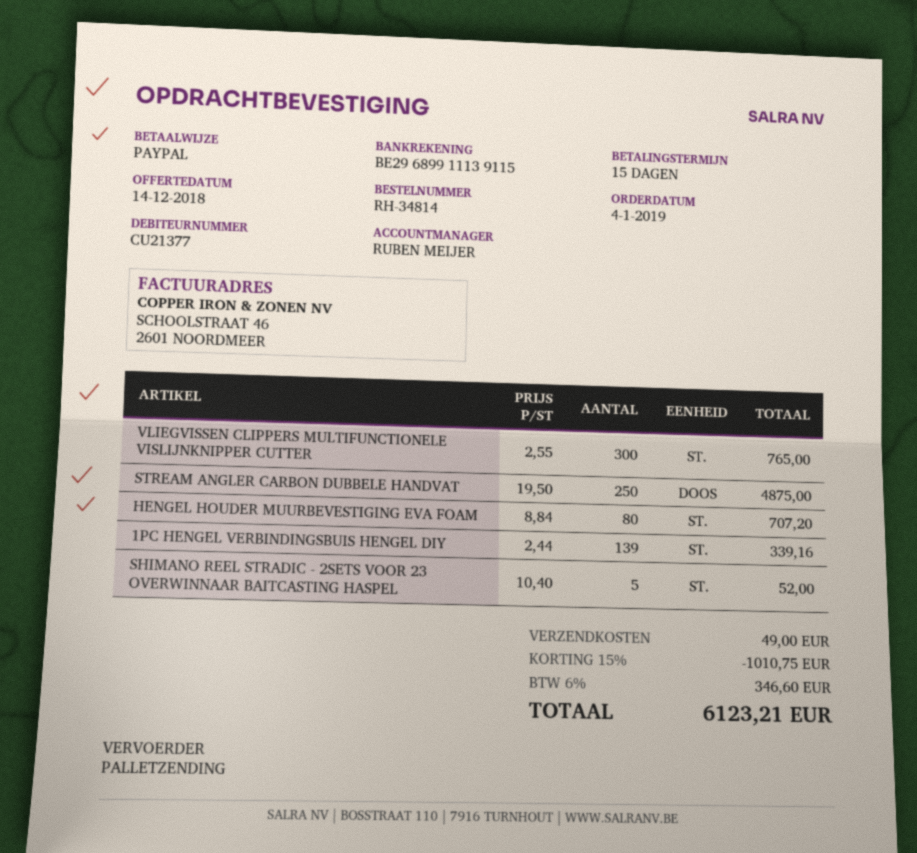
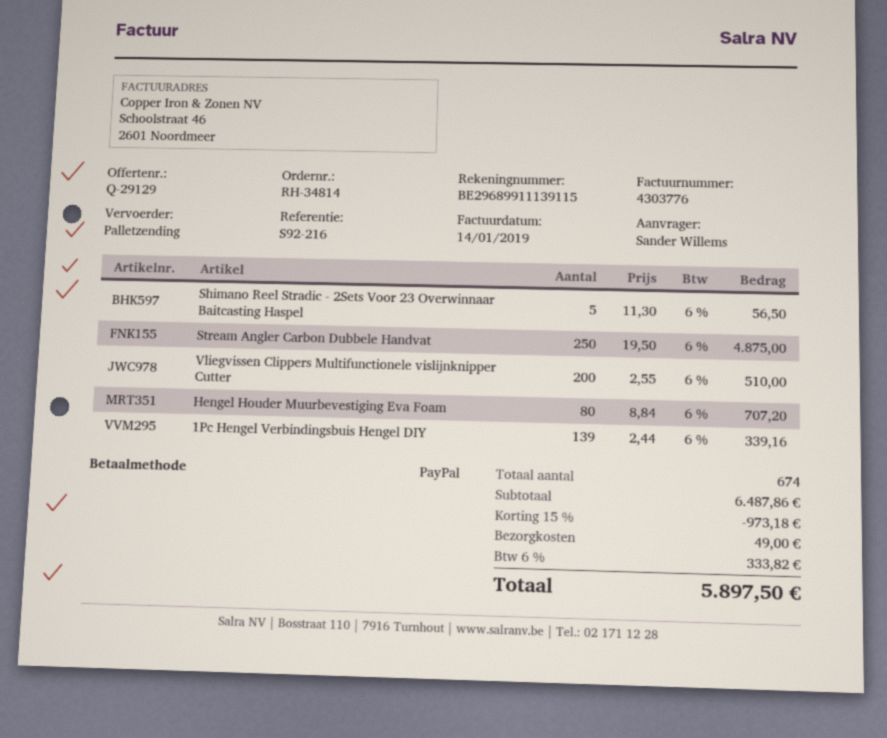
VLIEGVISSEN CLIPPERS MULTIFUNCTIONELE VISLIJNKNIPPER CUTTER: 300 x 2.55 = 765.00 -> 200 x 2.55 = 510.00
SHIMANO REEL STRADIC - 2SETS VOOR 23 OVERWINNAAR BAITCASTING HASPEL: 5 x 10.40 = 52.00 -> 5 x 11.30 = 56.50
discount: 15% = 1010.75 -> 15% = 973.18
tax: 6% = 346.60 -> 6% = 333.82
total: 6123.21 -> 5897.50

